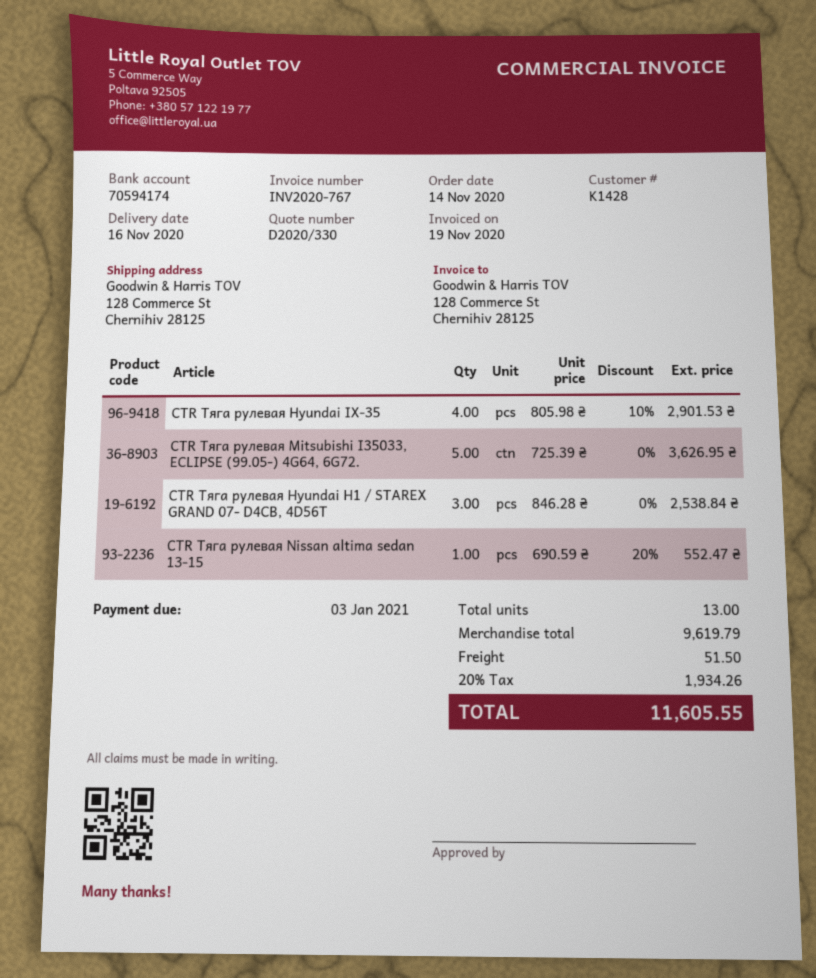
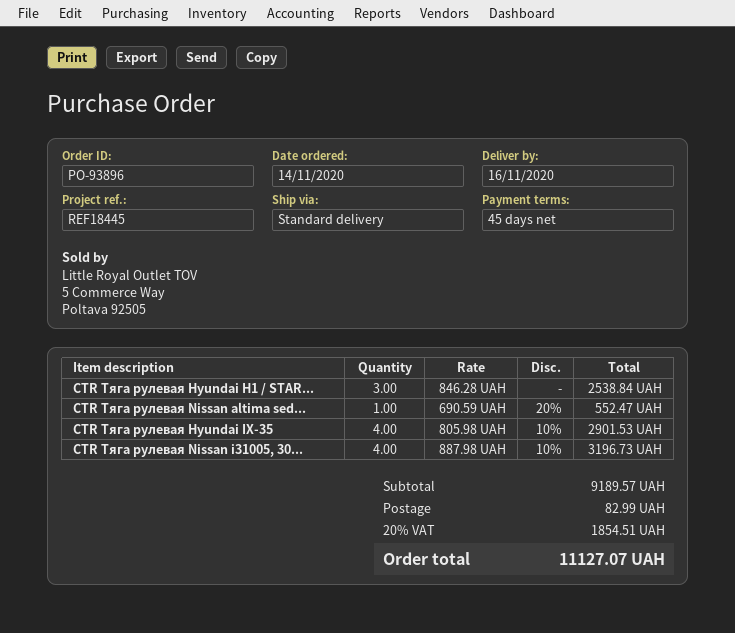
CTR Тяга рулевая Mitsubishi I35033, ECLIPSE (99.05-) 4G64, 6G72.: 5 x 725.39 = 3626.95 -> none
CTR Тяга рулевая Nissan i31005, 30...: none -> 4 x 887.98 - 10% = 3196.73
subtotal: 9619.79 -> 9189.57
shipping: 51.50 -> 82.99
tax: 20% = 1934.26 -> 20% = 1854.51
total: 11605.55 -> 11127.07

